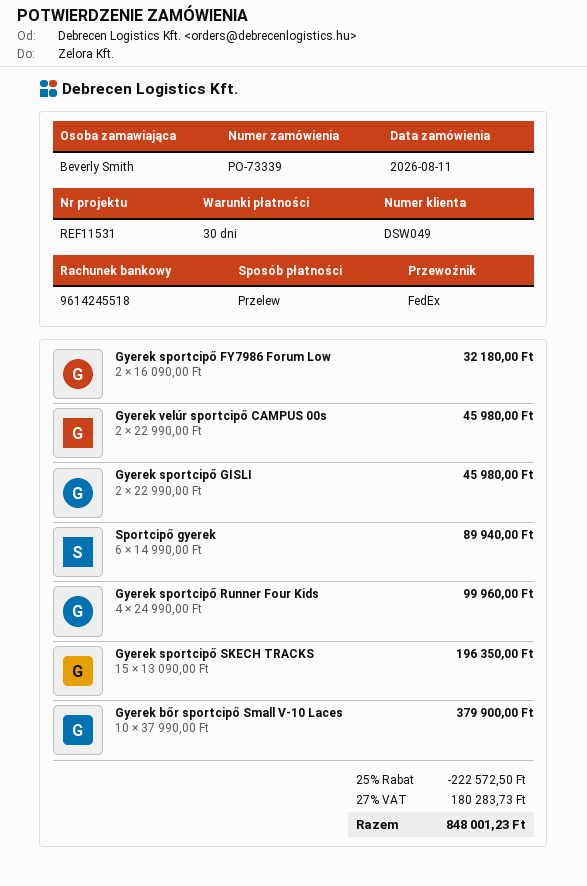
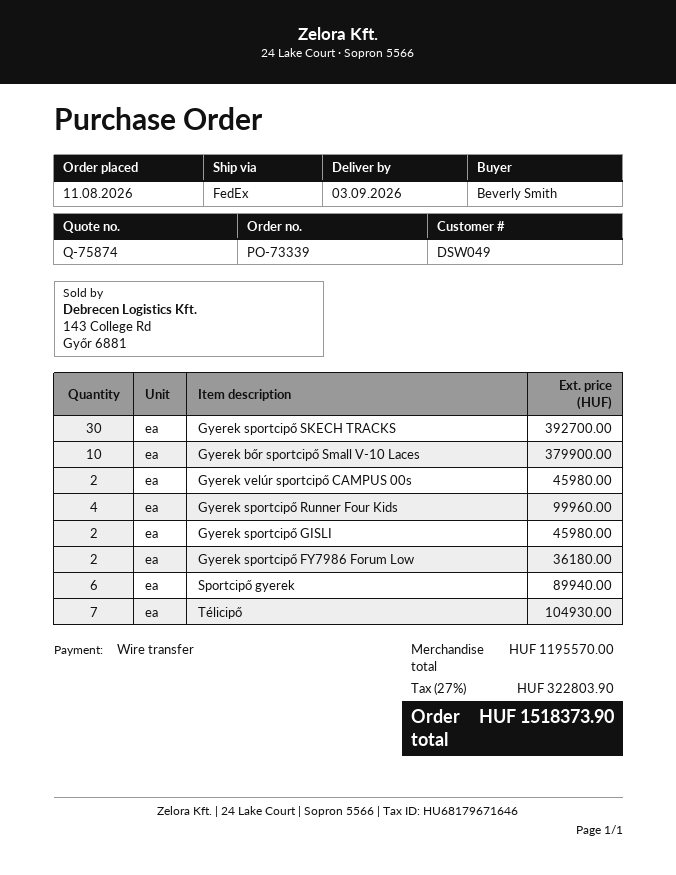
Gyerek sportcipő FY7986 Forum Low: 2 for 32180.00 -> 2 for 36180.00
Gyerek sportcipő SKECH TRACKS: 15 for 196350.00 -> 30 for 392700.00
Télicipő: none -> 7 for 104930.00
discount: 25% = 222572.50 -> none
tax: 27% = 180283.73 -> 27% = 322803.90
total: 848001.23 -> 1518373.90

